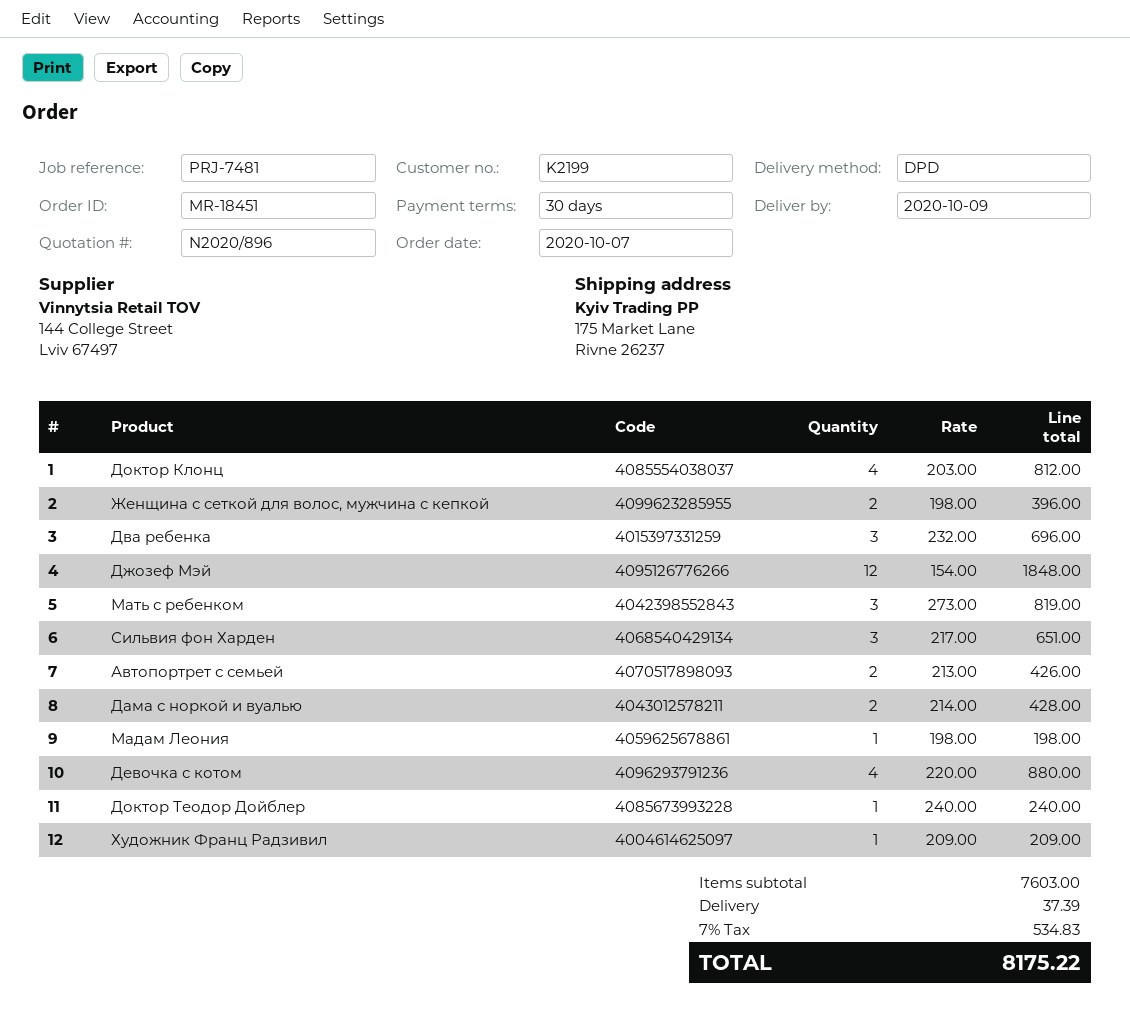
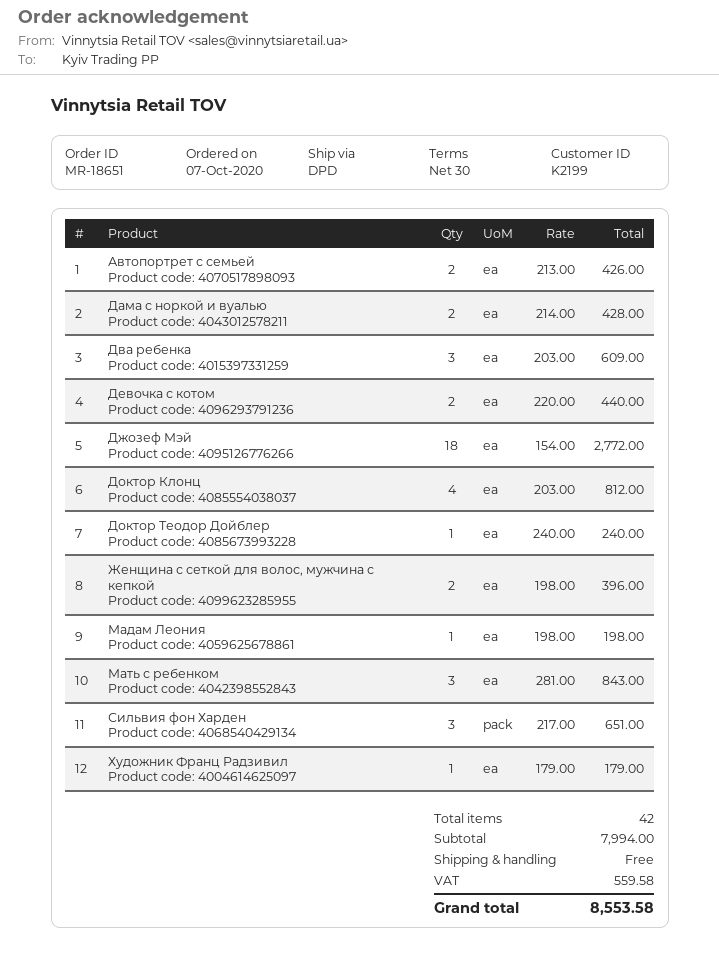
order number: MR-18451 -> MR-18651
Два ребенка: 3 x 232.00 = 696.00 -> 3 x 203.00 = 609.00
Джозеф Мэй: 12 x 154.00 = 1848.00 -> 18 x 154.00 = 2772.00
Мать с ребенком: 3 x 273.00 = 819.00 -> 3 x 281.00 = 843.00
Девочка с котом: 4 x 220.00 = 880.00 -> 2 x 220.00 = 440.00
Художник Франц Радзивил: 1 x 209.00 = 209.00 -> 1 x 179.00 = 179.00
subtotal: 7603.00 -> 7994.00
shipping: 37.39 -> 0.00
tax: 534.83 -> 559.58
total: 8175.22 -> 8553.58

